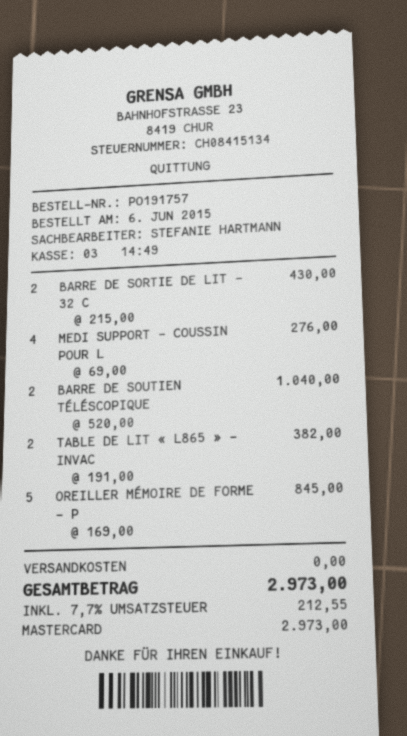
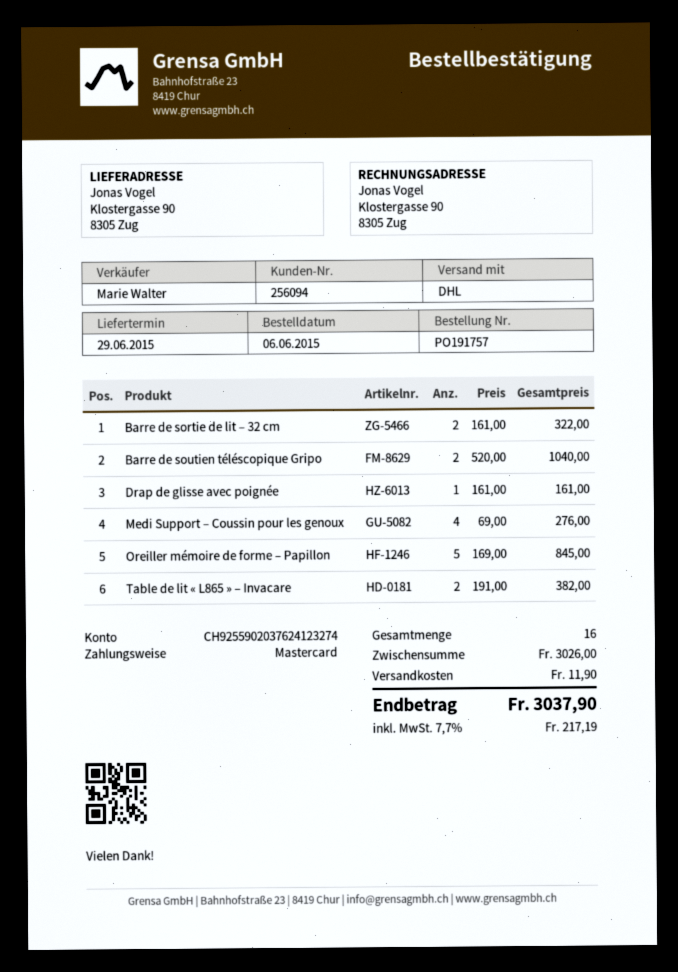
sales rep: STEFANIE HARTMANN -> Marie Walter
BARRE DE SORTIE DE LIT – 32 C: 2 x 215.00 = 430.00 -> 2 x 161.00 = 322.00
Drap de glisse avec poignée: none -> 1 x 161.00 = 161.00
shipping: 0.00 -> 11.90
tax: 7.7% = 212.55 -> 7.7% = 217.19
total: 2973.00 -> 3037.90

